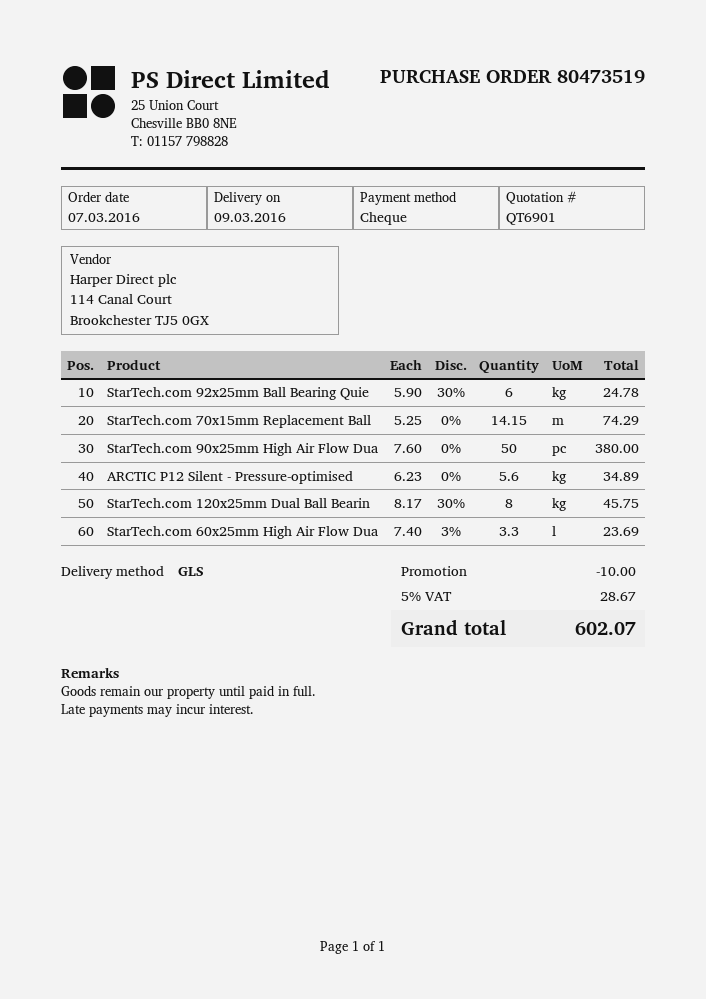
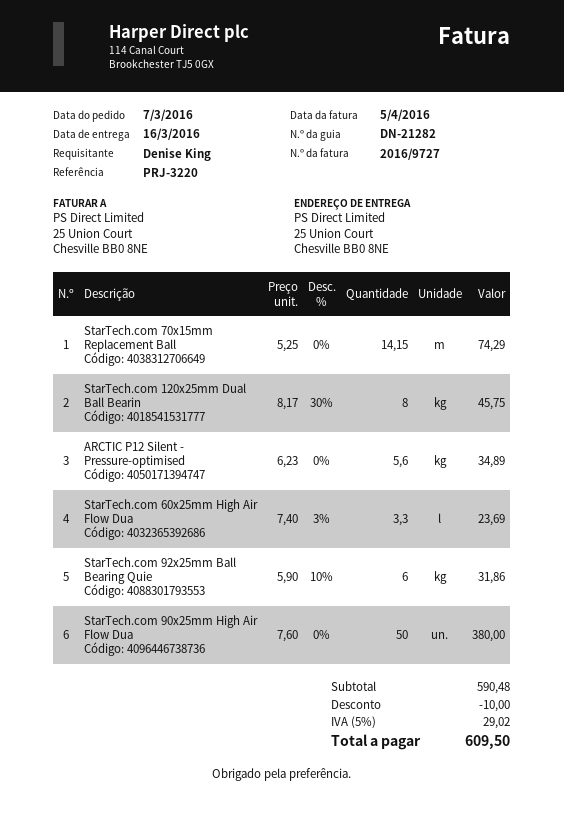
delivery date: 2016-03-09 -> 2016-03-16
StarTech.com 92x25mm Ball Bearing Quie: 6 x 5.90 - 30% = 24.78 -> 6 x 5.90 - 10% = 31.86
tax: 5% = 28.67 -> 5% = 29.02
total: 602.07 -> 609.50

